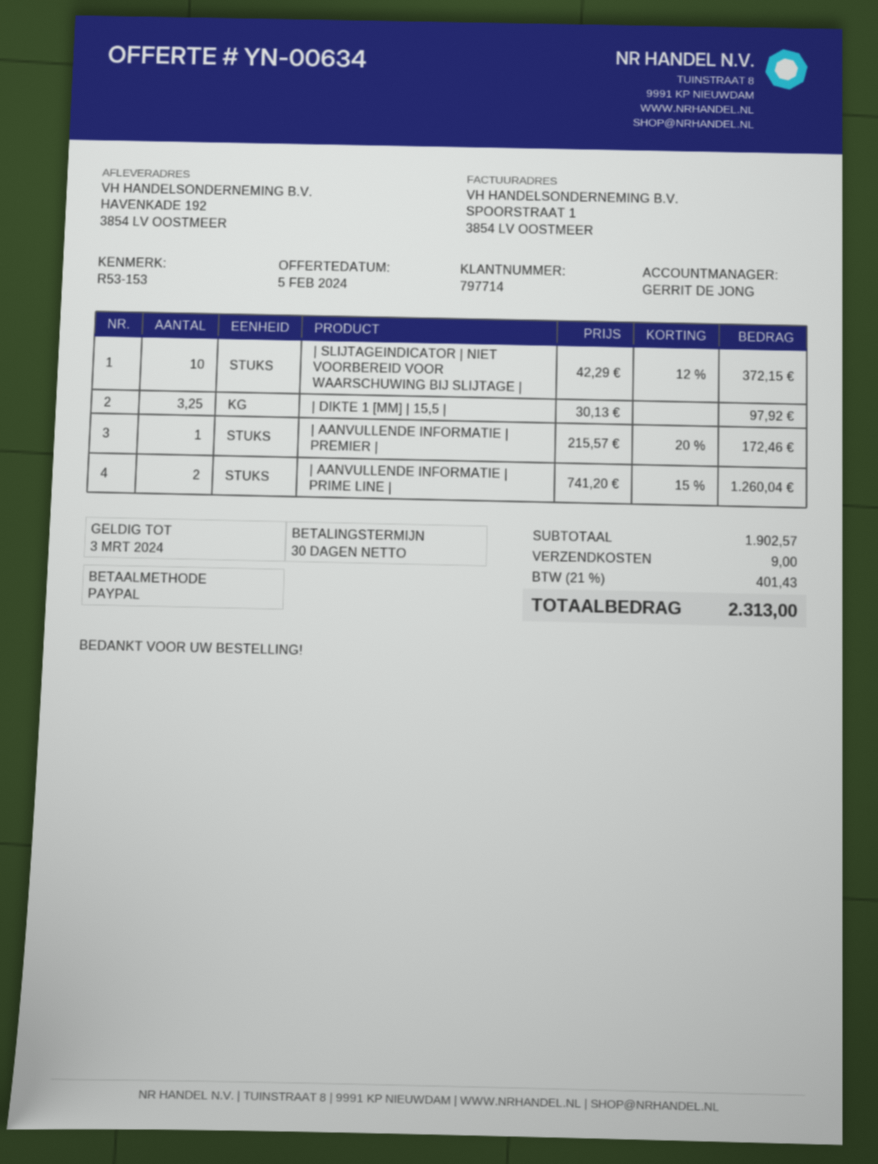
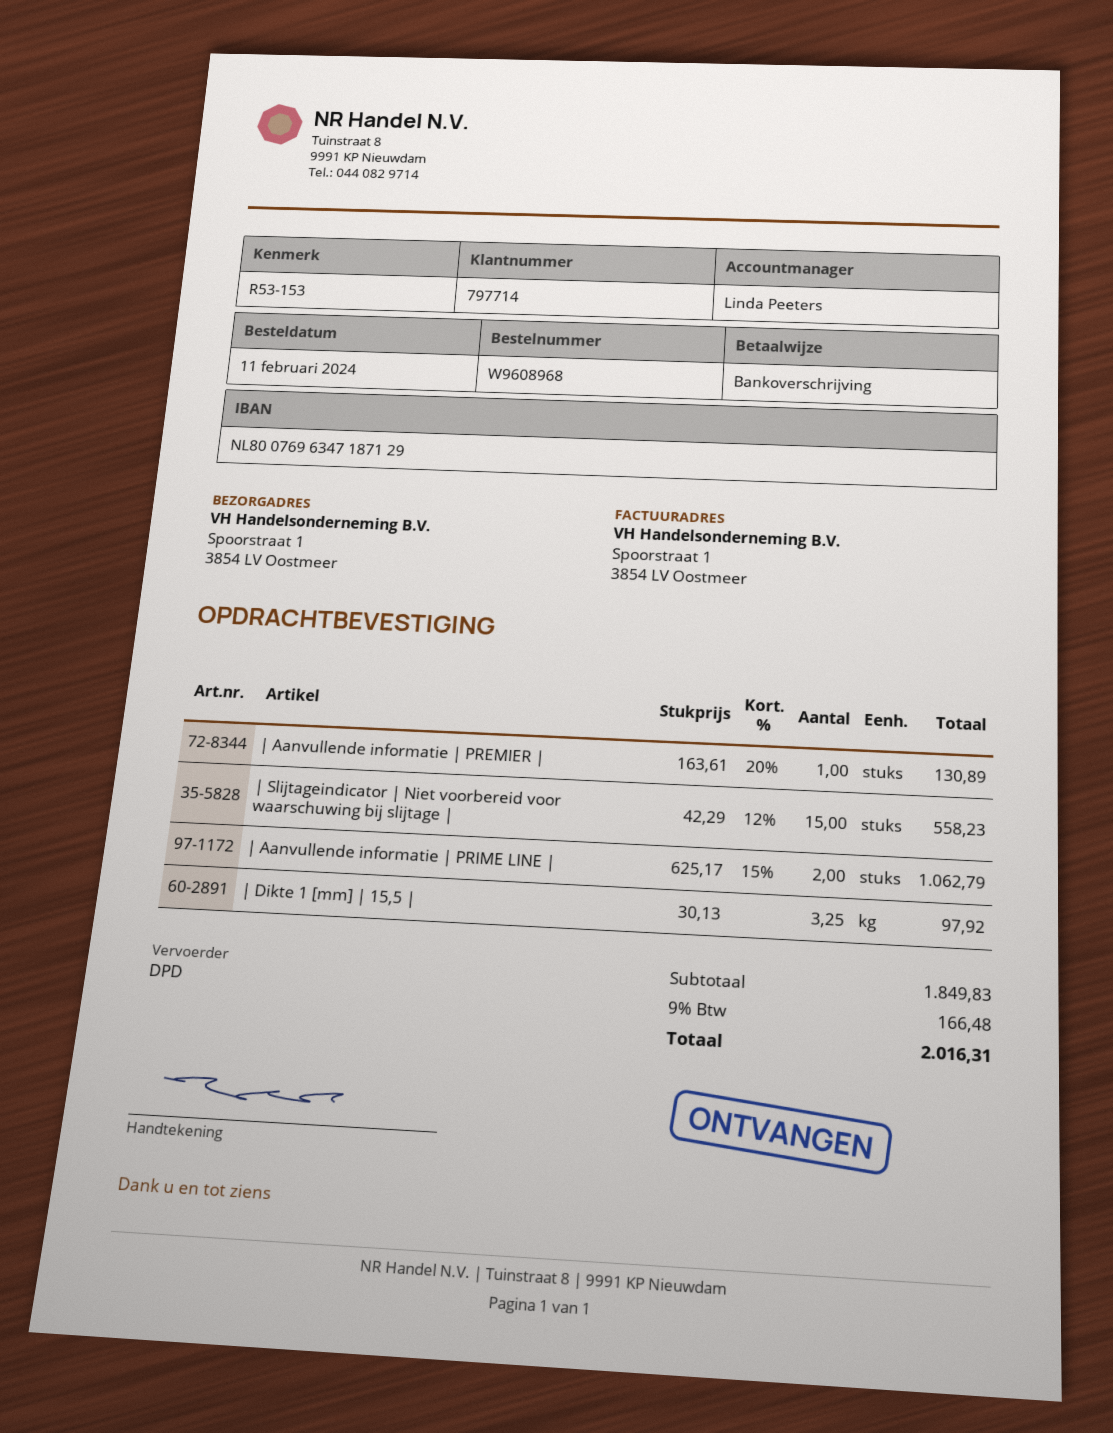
sales rep: GERRIT DE JONG -> Linda Peeters
payment method: PayPal -> bank transfer
ship to: HAVENKADE 192, 3854 LV OOSTMEER -> Spoorstraat 1, 3854 LV Oostmeer
| SLIJTAGEINDICATOR | NIET VOORBEREID VOOR WAARSCHUWING BIJ SLIJTAGE |: 10 x 42.29 - 12% = 372.15 -> 15 x 42.29 - 12% = 558.23
| AANVULLENDE INFORMATIE | PREMIER |: 1 x 215.57 - 20% = 172.46 -> 1 x 163.61 - 20% = 130.89
| AANVULLENDE INFORMATIE | PRIME LINE |: 2 x 741.20 - 15% = 1260.04 -> 2 x 625.17 - 15% = 1062.79
subtotal: 1902.57 -> 1849.83
shipping: 9.00 -> none
tax: 21% = 401.43 -> 9% = 166.48
total: 2313.00 -> 2016.31

